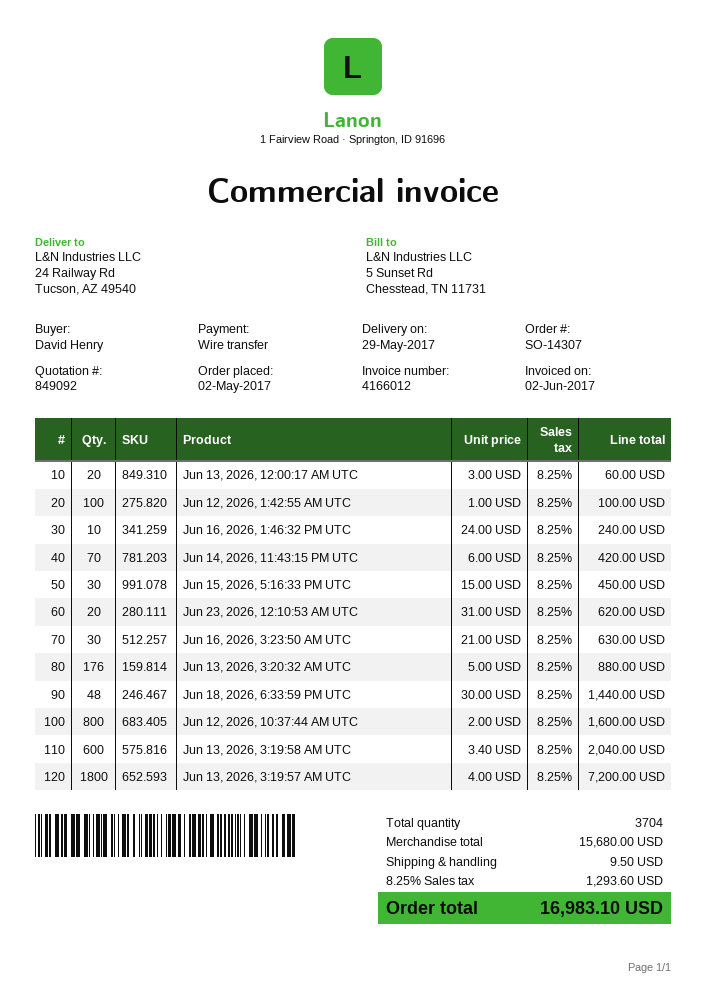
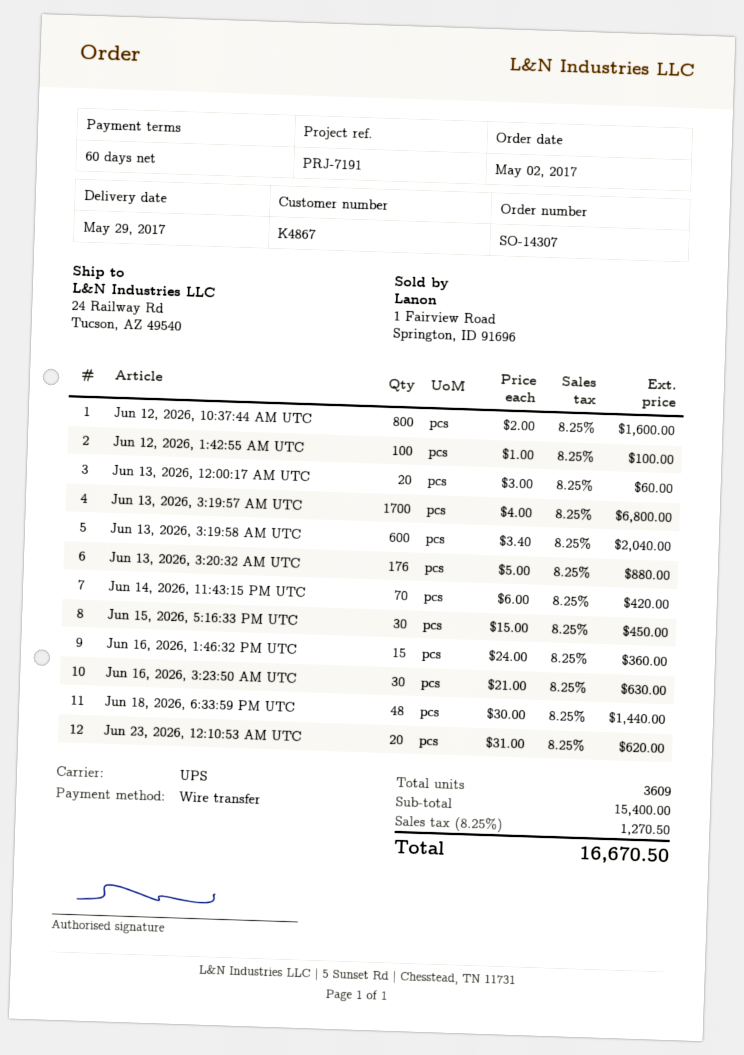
Jun 16, 2026, 1:46:32 PM UTC: 10 x 24.00 = 240.00 -> 15 x 24.00 = 360.00
Jun 13, 2026, 3:19:57 AM UTC: 1800 x 4.00 = 7200.00 -> 1700 x 4.00 = 6800.00
total quantity: 3704 -> 3609
subtotal: 15680.00 -> 15400.00
shipping: 9.50 -> none
tax: 8.25% = 1293.60 -> 8.25% = 1270.50
total: 16983.10 -> 16670.50

